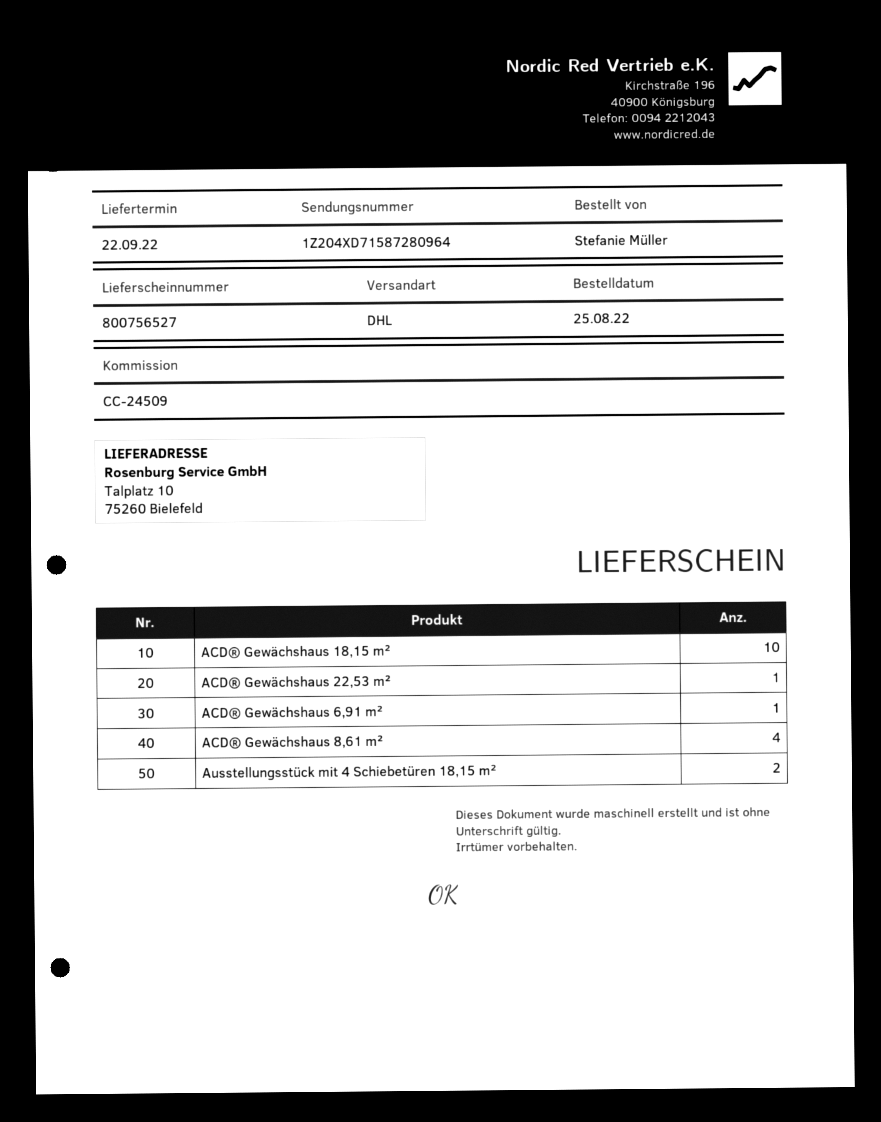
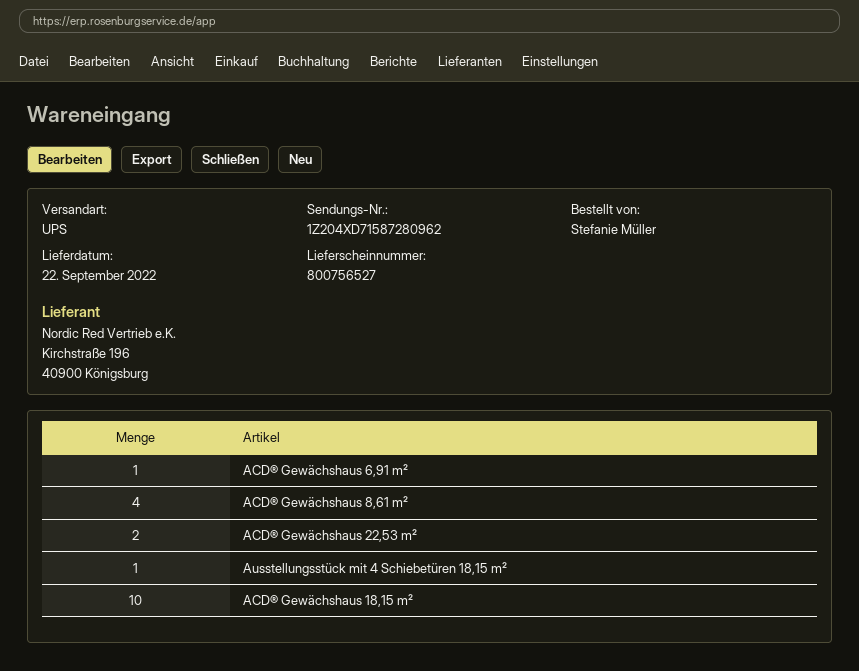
shipping method: DHL -> UPS
tracking number: 1Z204XD71587280964 -> 1Z204XD71587280962
ACD® Gewächshaus 22,53 m²: 1 -> 2
Ausstellungsstück mit 4 Schiebetüren 18,15 m²: 2 -> 1

